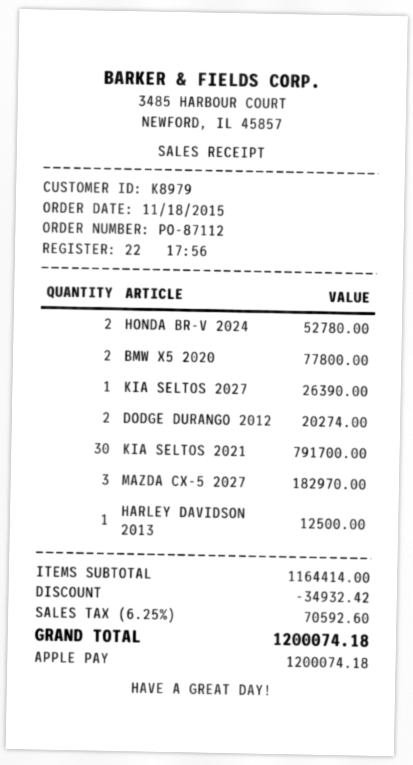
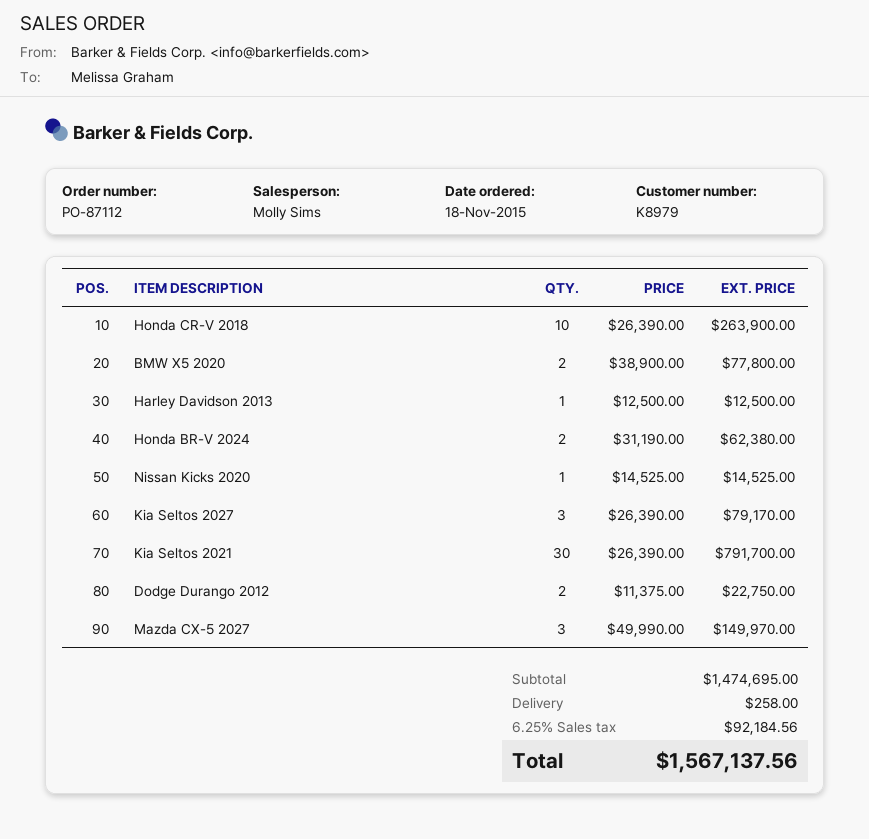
HONDA BR-V 2024: 2 for 52780.00 -> 2 for 62380.00
KIA SELTOS 2027: 1 for 26390.00 -> 3 for 79170.00
DODGE DURANGO 2012: 2 for 20274.00 -> 2 for 22750.00
MAZDA CX-5 2027: 3 for 182970.00 -> 3 for 149970.00
Honda CR-V 2018: none -> 10 for 263900.00
Nissan Kicks 2020: none -> 1 for 14525.00
subtotal: 1164414.00 -> 1474695.00
discount: 34932.42 -> none
shipping: none -> 258.00
tax: 6.25% = 70592.60 -> 6.25% = 92184.56
total: 1200074.18 -> 1567137.56

